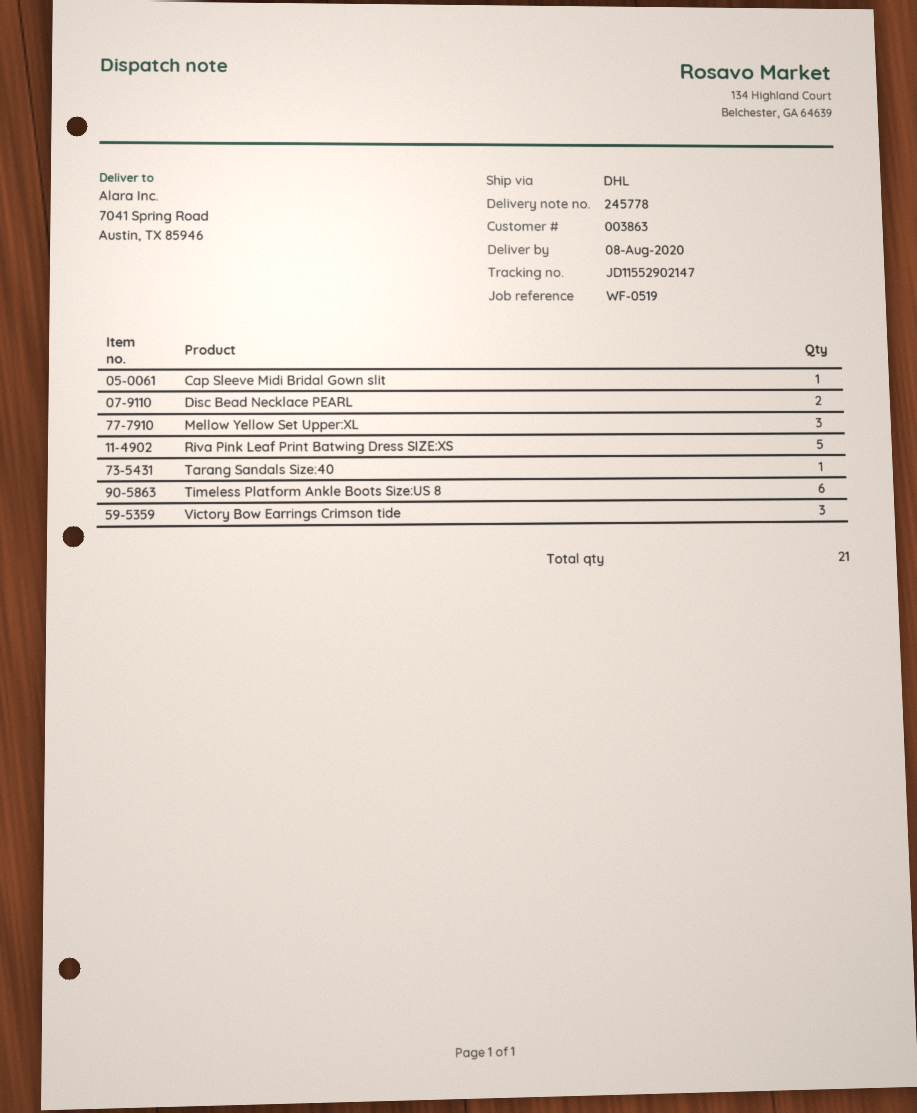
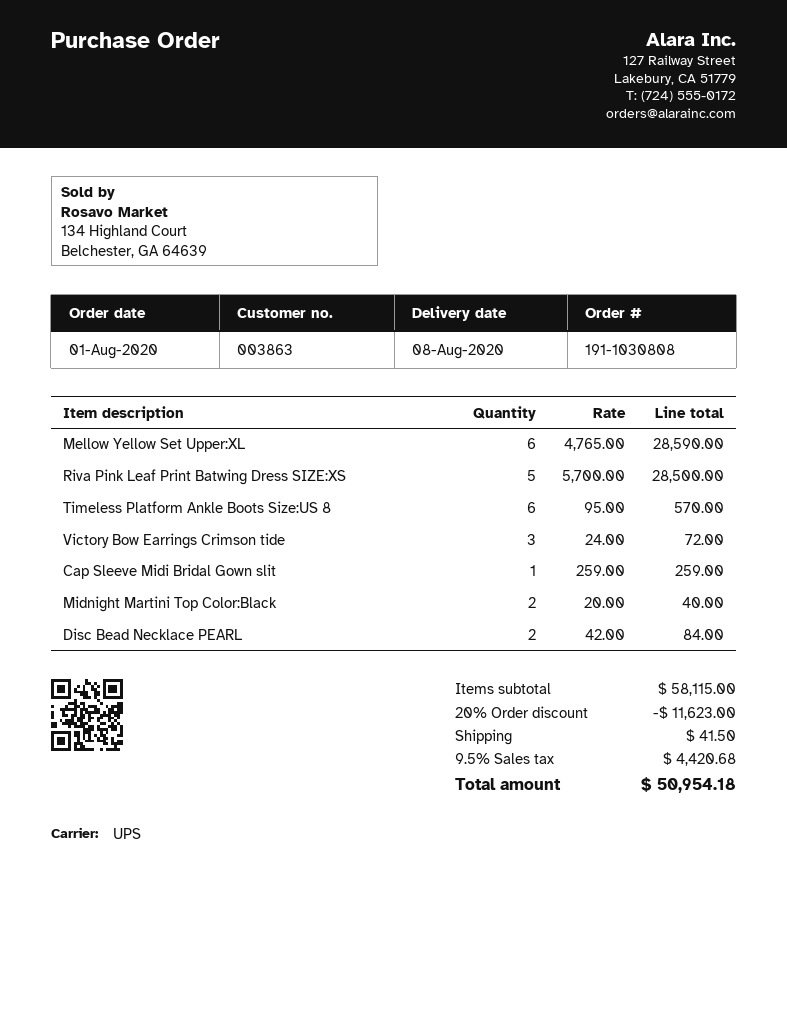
shipping method: DHL -> UPS
Mellow Yellow Set Upper:XL: 3 -> 6
Tarang Sandals Size:40: 1 -> none
Midnight Martini Top Color:Black: none -> 2

